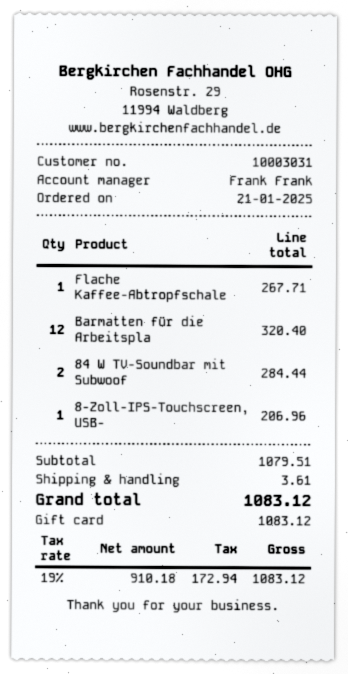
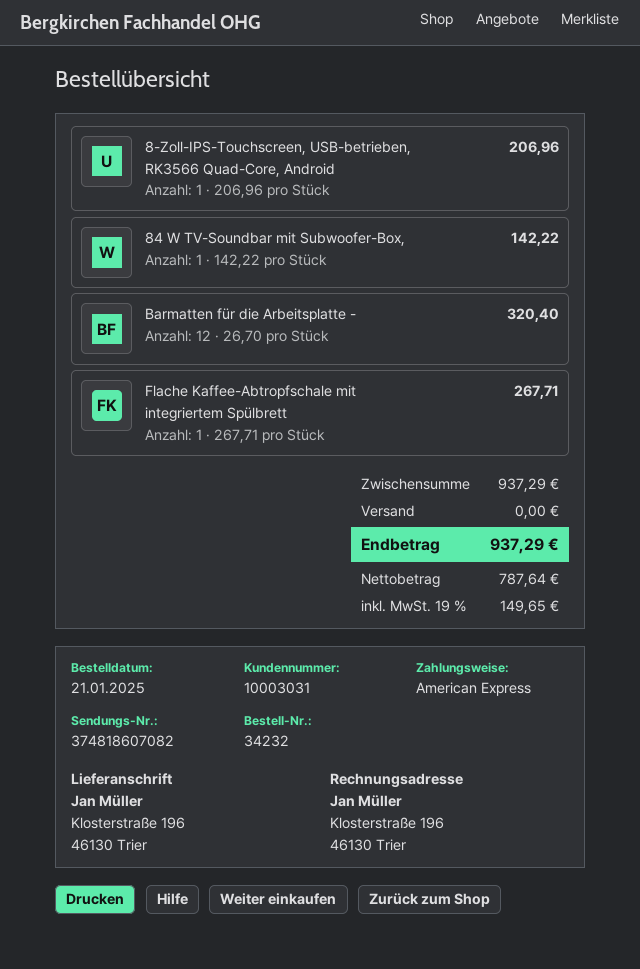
payment method: gift card -> American Express
84 W TV-Soundbar mit Subwoof: 2 for 284.44 -> 1 for 142.22
subtotal: 1079.51 -> 937.29
shipping: 3.61 -> 0.00
net: 910.18 -> 787.64
tax: 19% = 172.94 -> 19% = 149.65
total: 1083.12 -> 937.29

